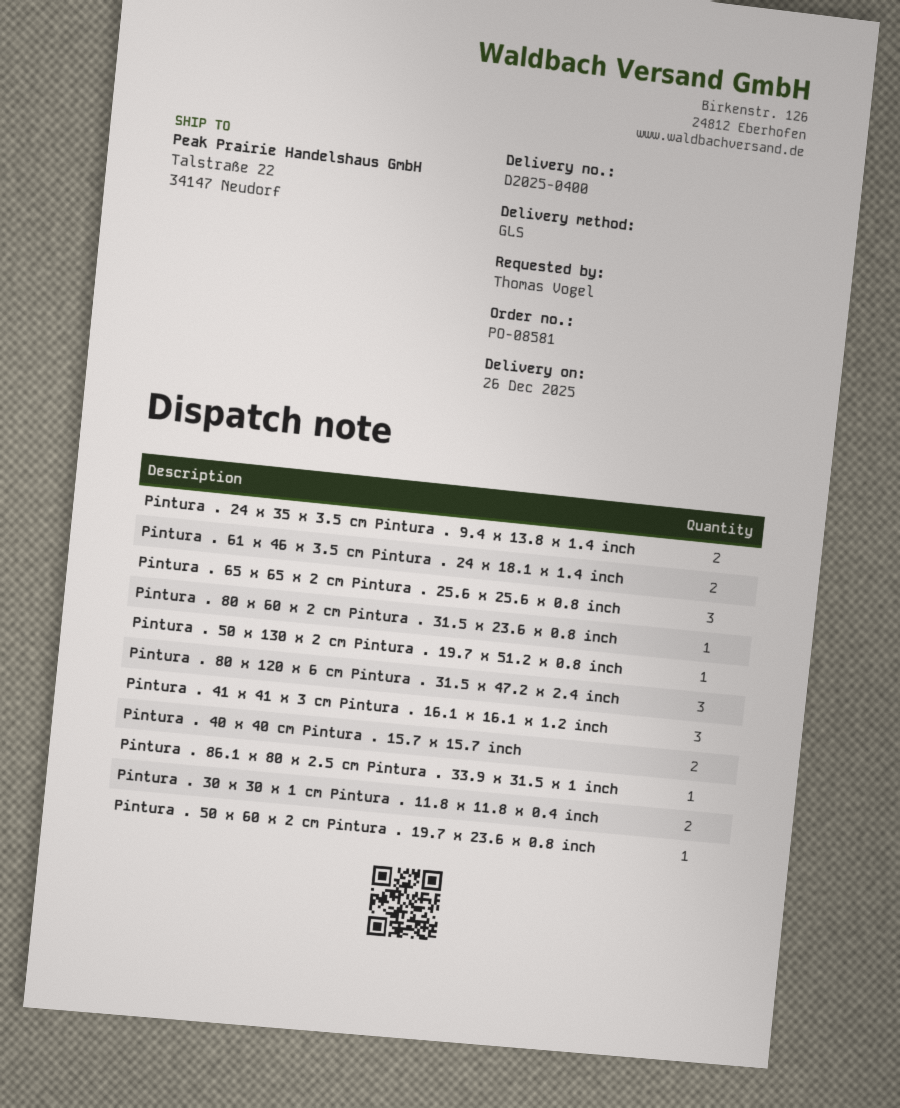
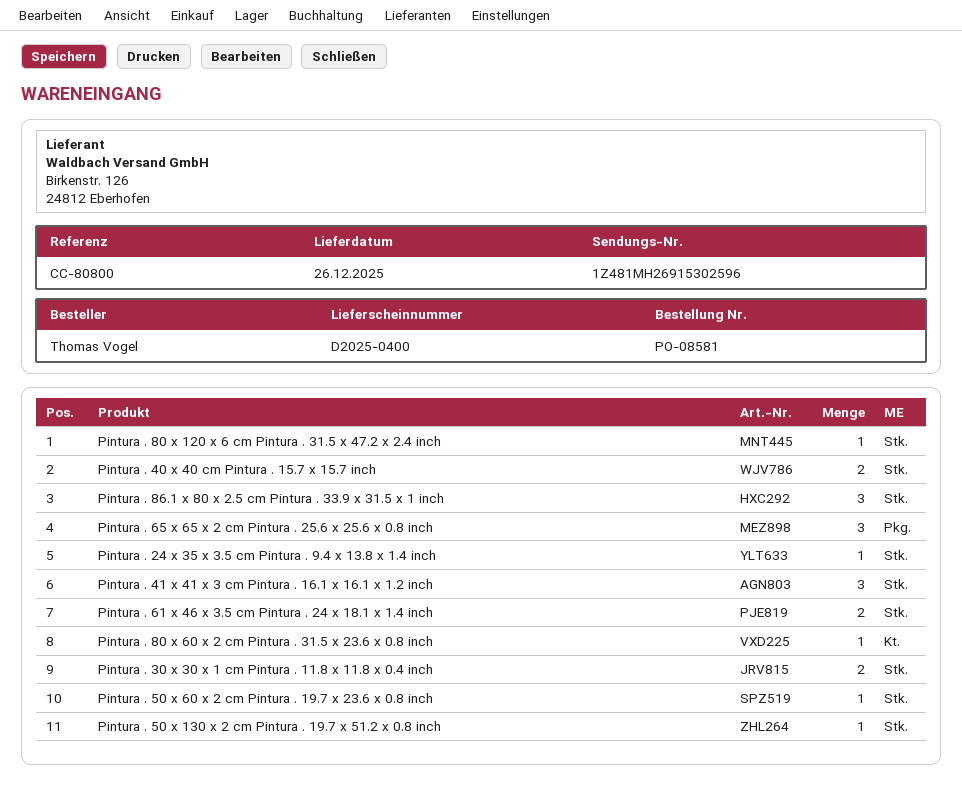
Pintura . 24 x 35 x 3.5 cm Pintura . 9.4 x 13.8 x 1.4 inch: 2 -> 1
Pintura . 80 x 120 x 6 cm Pintura . 31.5 x 47.2 x 2.4 inch: 3 -> 1
Pintura . 86.1 x 80 x 2.5 cm Pintura . 33.9 x 31.5 x 1 inch: 1 -> 3

